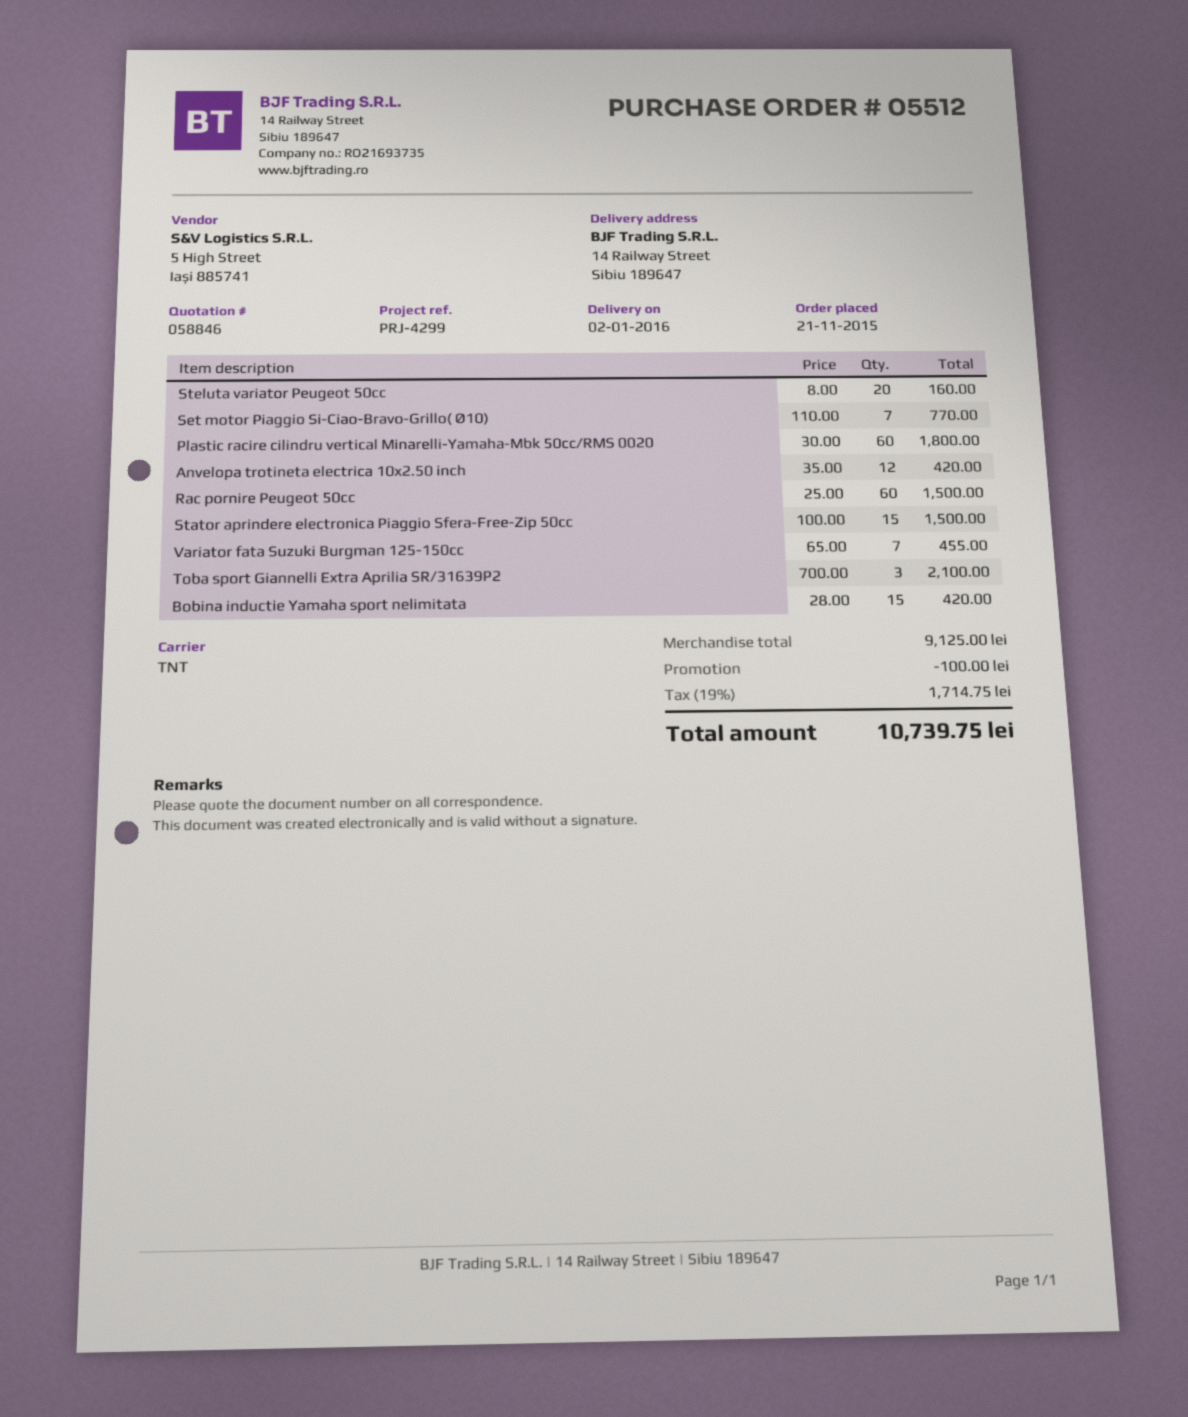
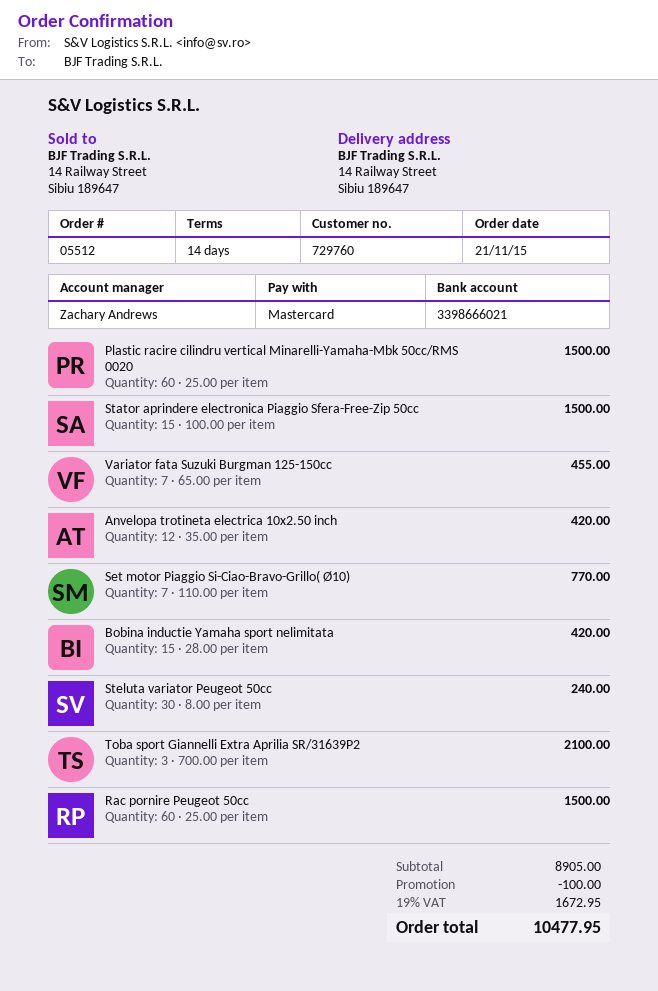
Steluta variator Peugeot 50cc: 20 x 8.00 = 160.00 -> 30 x 8.00 = 240.00
Plastic racire cilindru vertical Minarelli-Yamaha-Mbk 50cc/RMS 0020: 60 x 30.00 = 1800.00 -> 60 x 25.00 = 1500.00
subtotal: 9125.00 -> 8905.00
tax: 19% = 1714.75 -> 19% = 1672.95
total: 10739.75 -> 10477.95

